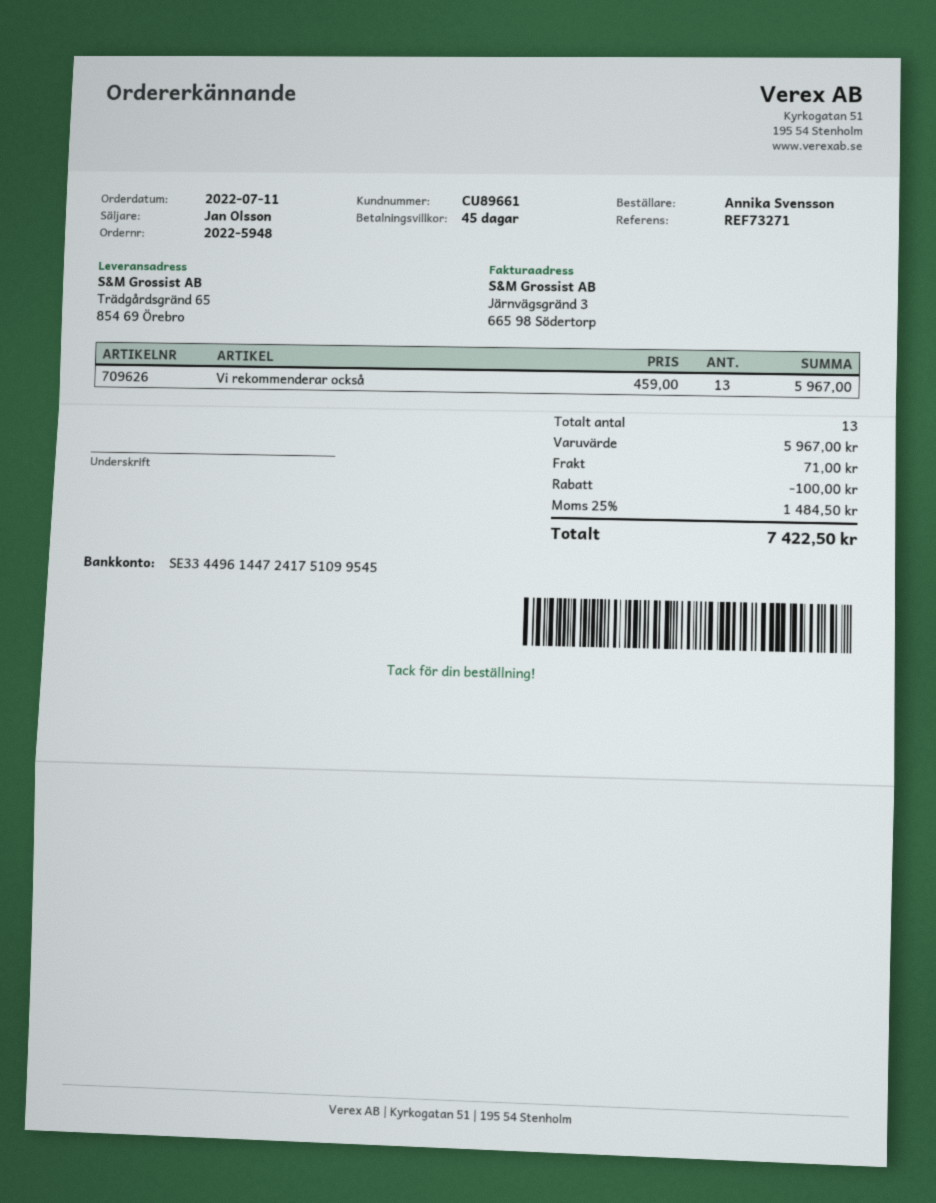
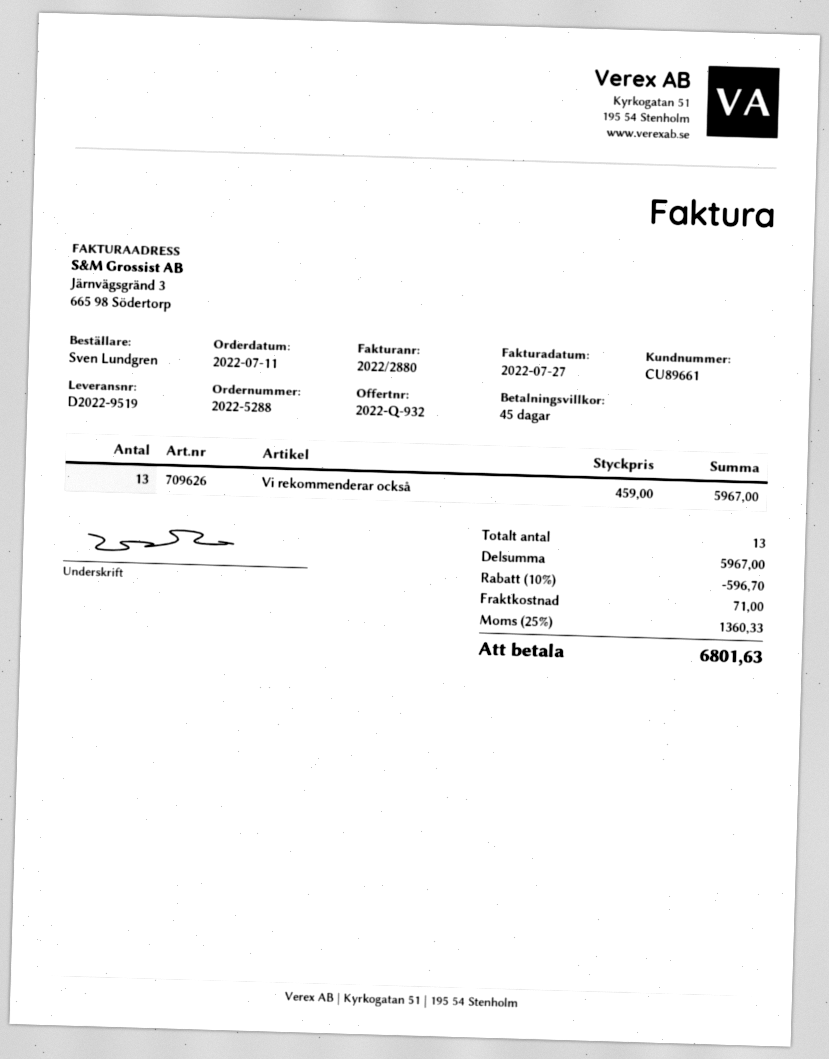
order number: 2022-5948 -> 2022-5288
ordered by: Annika Svensson -> Sven Lundgren
discount: 100.00 -> 596.70
tax: 25% = 1484.50 -> 25% = 1360.33
total: 7422.50 -> 6801.63

